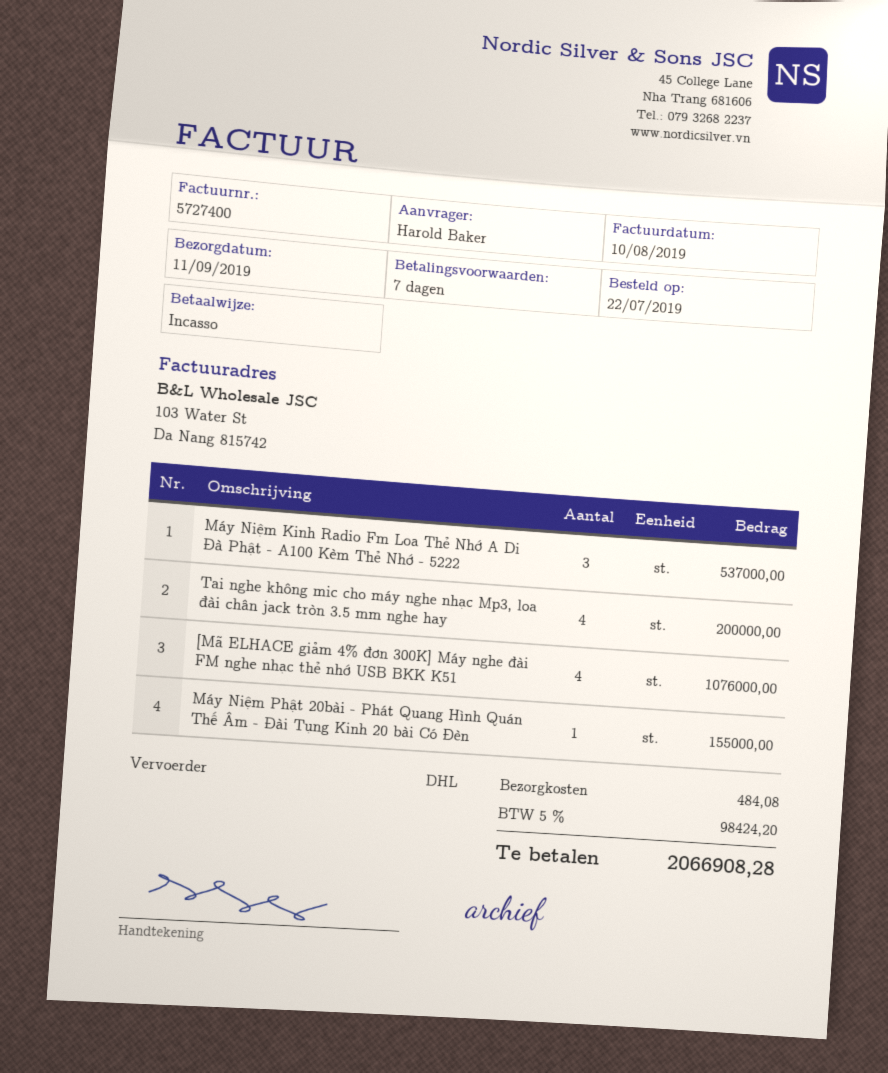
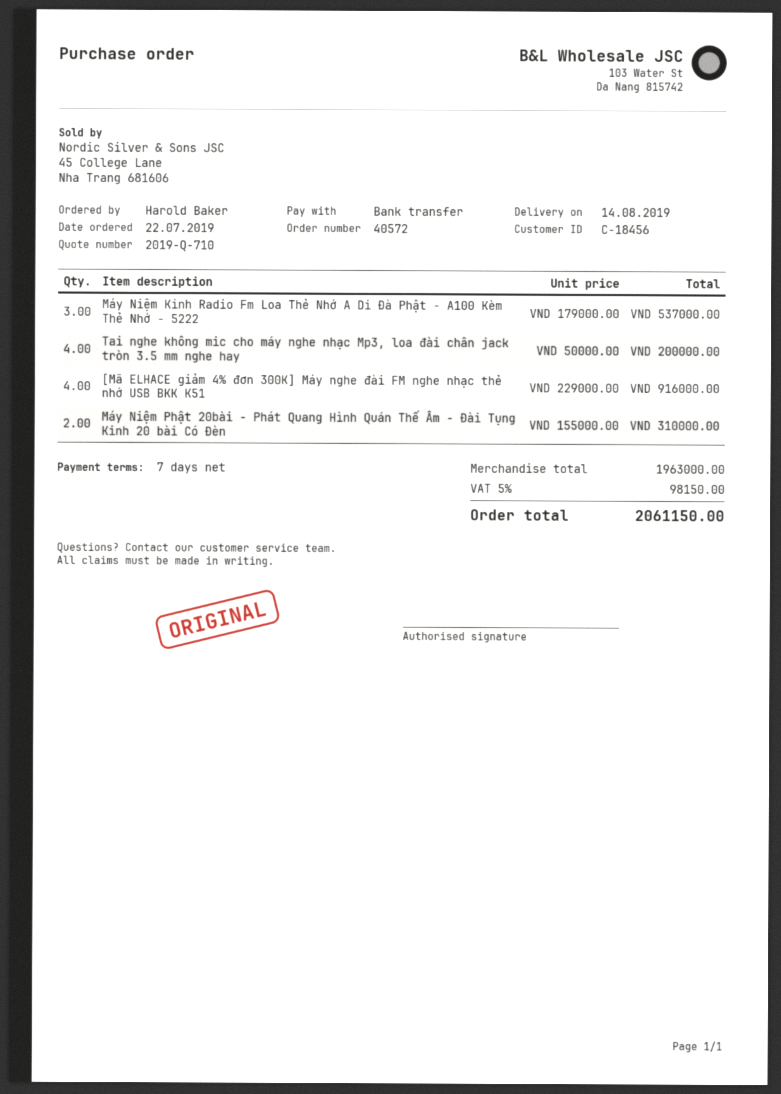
delivery date: 2019-09-11 -> 2019-08-14
payment method: direct debit -> bank transfer
[Mã ELHACE giảm 4% đơn 300K] Máy nghe đài FM nghe nhạc thẻ nhớ USB BKK K51: 4 for 1076000.00 -> 4 for 916000.00
Máy Niệm Phật 20bài - Phát Quang Hình Quán Thế Âm - Đài Tụng Kinh 20 bài Có Đèn: 1 for 155000.00 -> 2 for 310000.00
shipping: 484.08 -> none
tax: 5% = 98424.20 -> 5% = 98150.00
total: 2066908.28 -> 2061150.00

